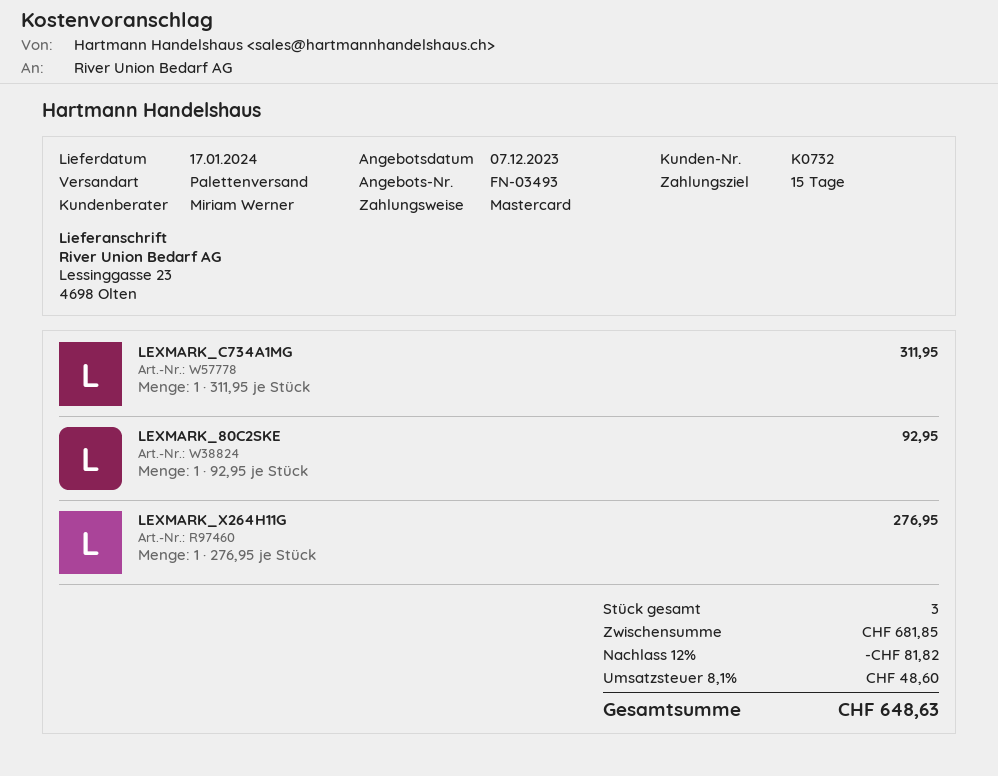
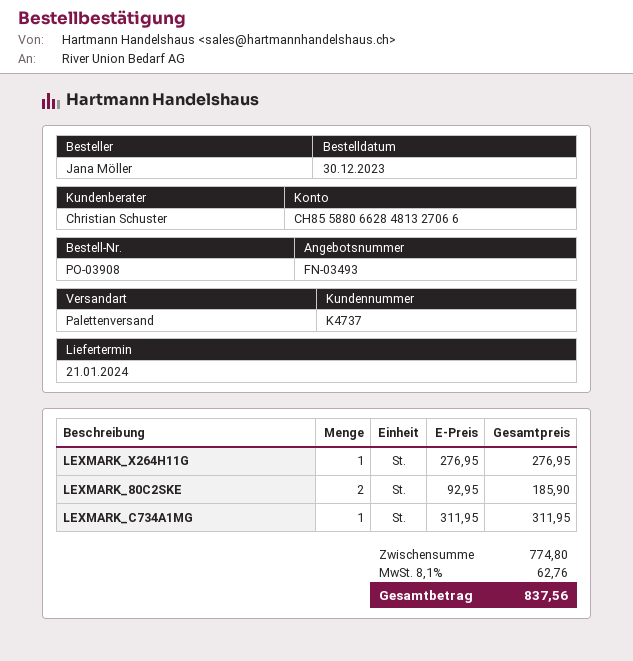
delivery date: 2024-01-17 -> 2024-01-21
customer number: K0732 -> K4737
sales rep: Miriam Werner -> Christian Schuster
LEXMARK_80C2SKE: 1 x 92.95 = 92.95 -> 2 x 92.95 = 185.90
subtotal: 681.85 -> 774.80
discount: 12% = 81.82 -> none
tax: 8.1% = 48.60 -> 8.1% = 62.76
total: 648.63 -> 837.56

